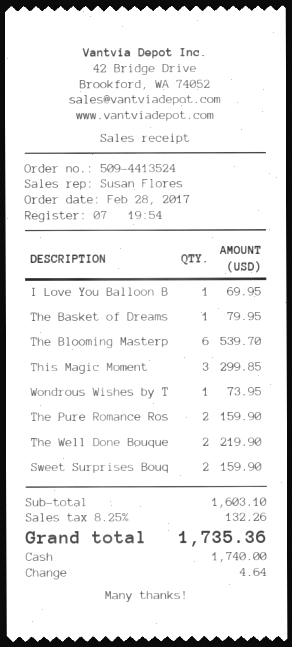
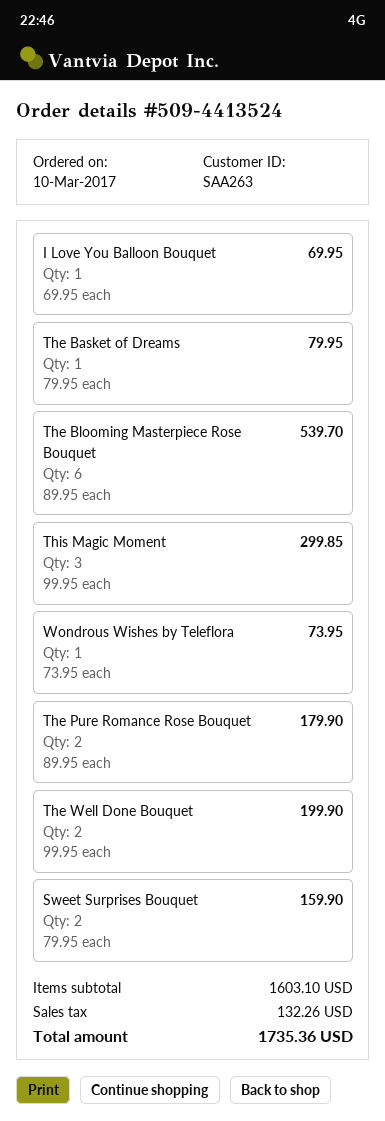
order date: 2017-02-28 -> 2017-03-10
The Pure Romance Ros: 2 for 159.90 -> 2 for 179.90
The Well Done Bouque: 2 for 219.90 -> 2 for 199.90

